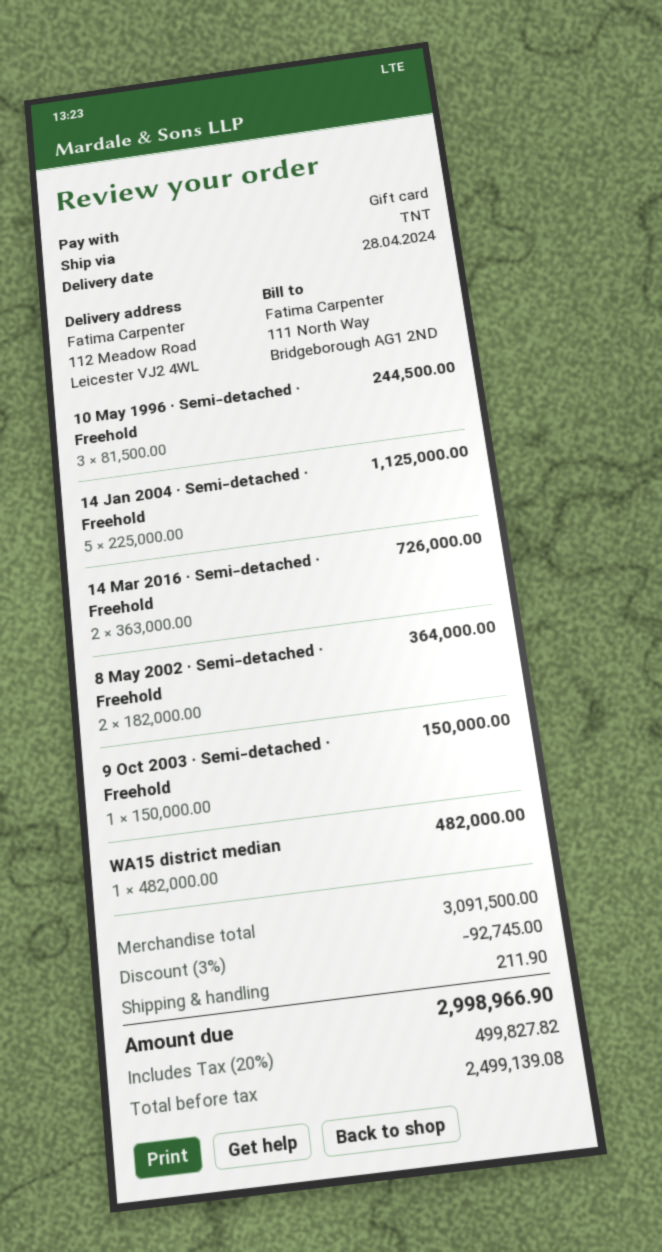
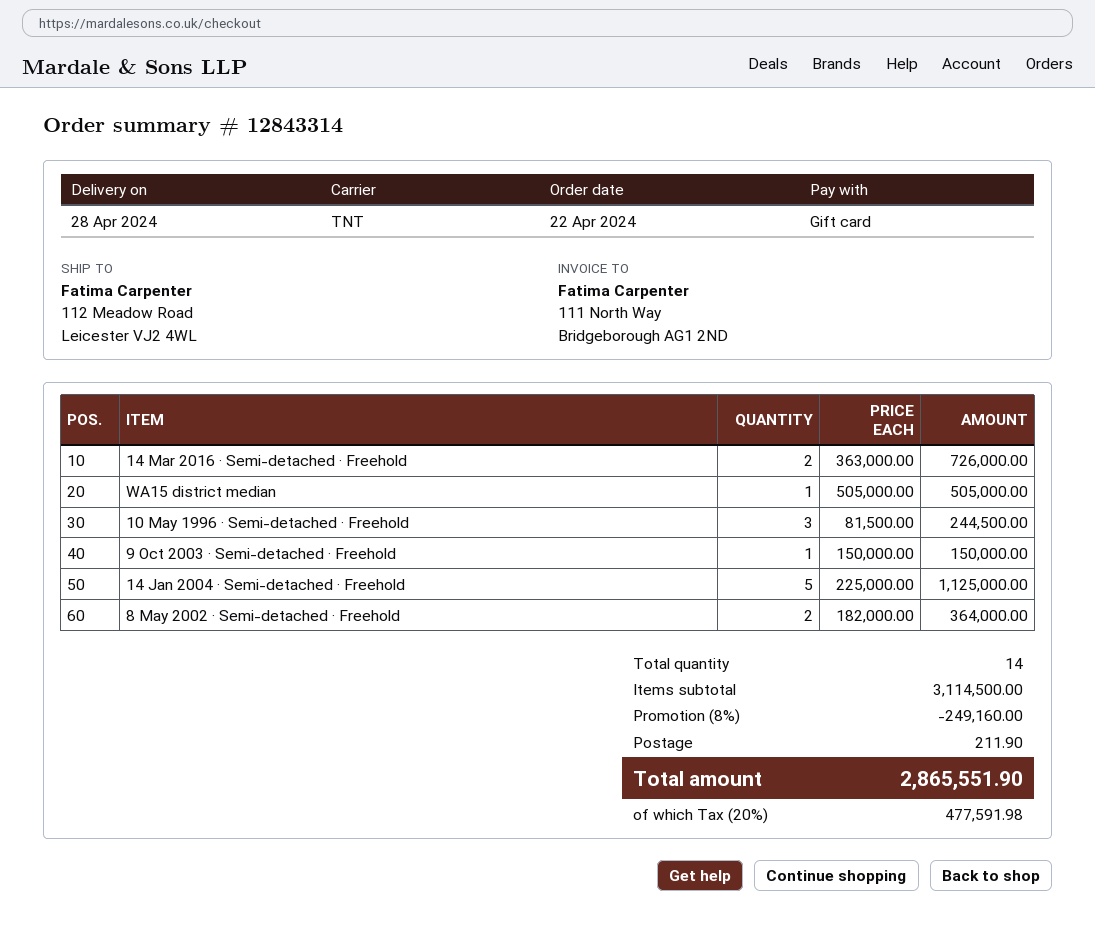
WA15 district median: 1 x 482000.00 = 482000.00 -> 1 x 505000.00 = 505000.00
subtotal: 3091500.00 -> 3114500.00
discount: 3% = 92745.00 -> 8% = 249160.00
tax: 20% = 499827.82 -> 20% = 477591.98
total: 2998966.90 -> 2865551.90

